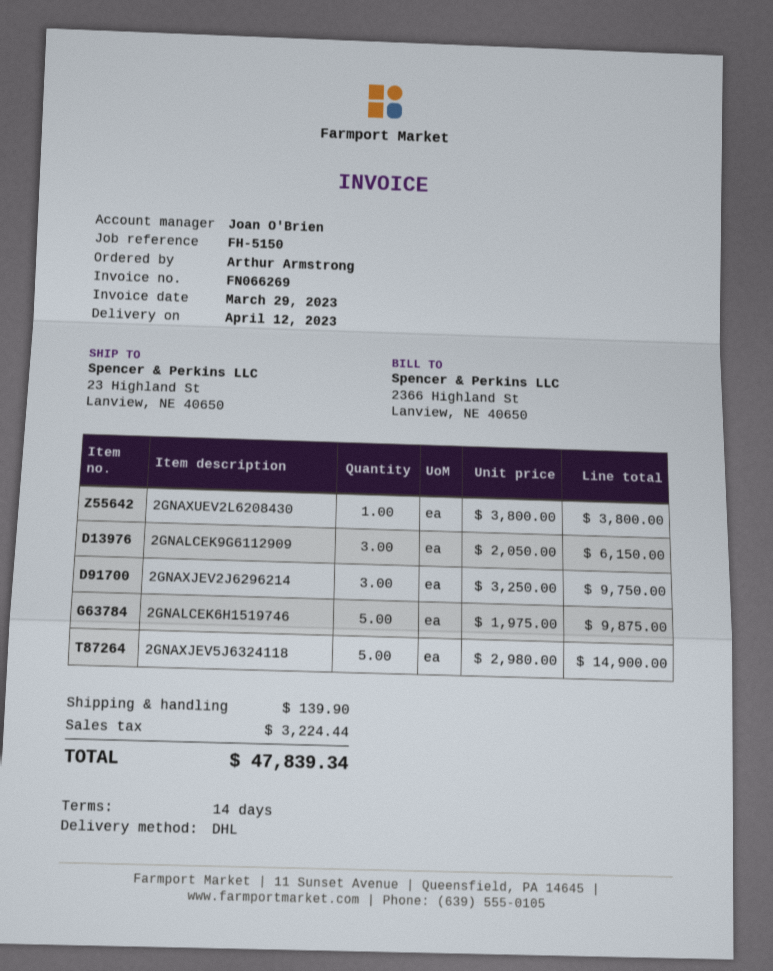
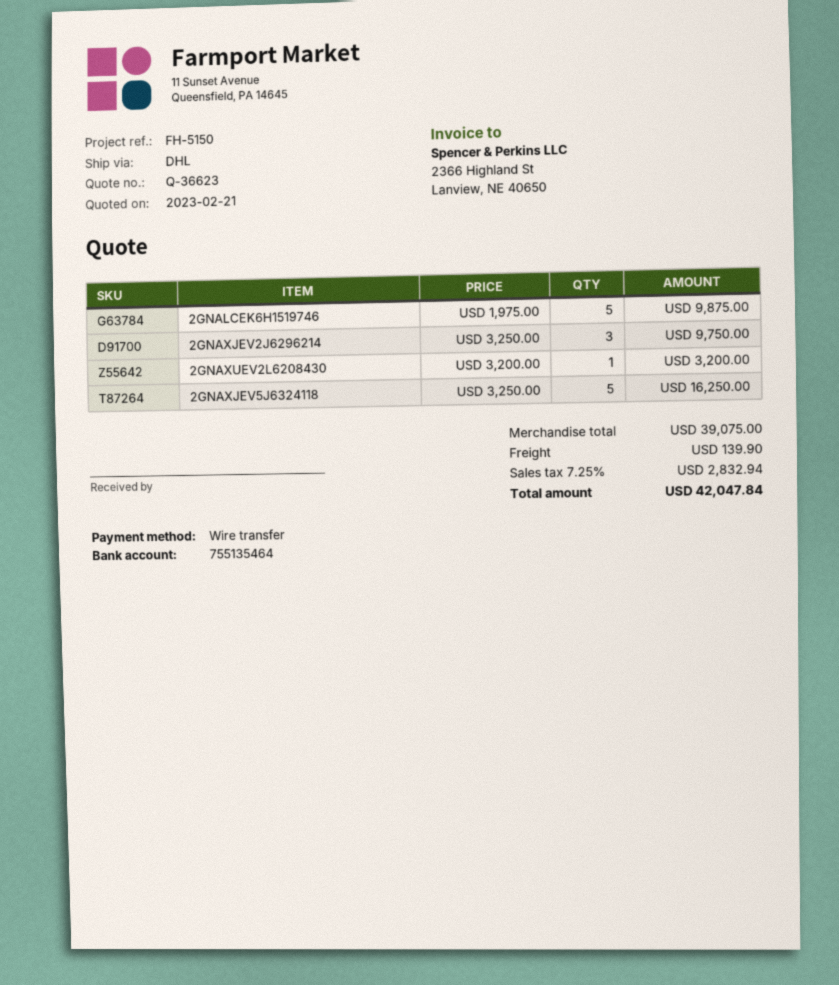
2GNAXUEV2L6208430: 1 x 3800.00 = 3800.00 -> 1 x 3200.00 = 3200.00
2GNALCEK9G6112909: 3 x 2050.00 = 6150.00 -> none
2GNAXJEV5J6324118: 5 x 2980.00 = 14900.00 -> 5 x 3250.00 = 16250.00
tax: 3224.44 -> 2832.94
total: 47839.34 -> 42047.84

